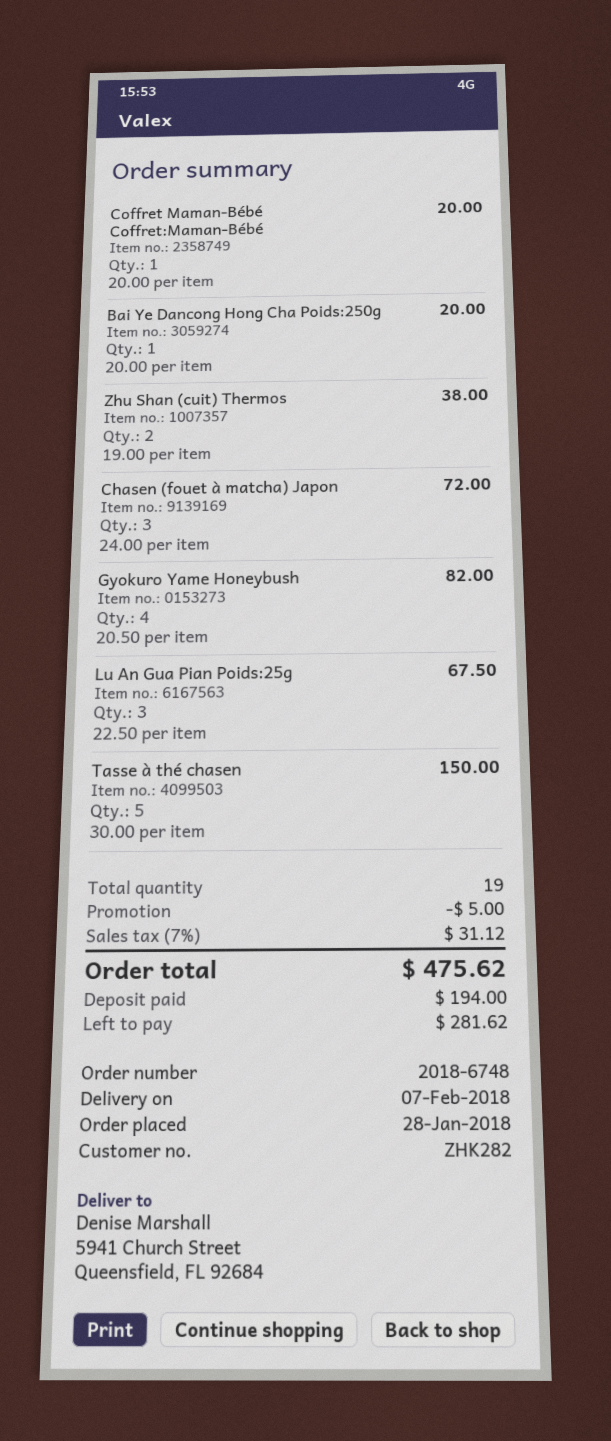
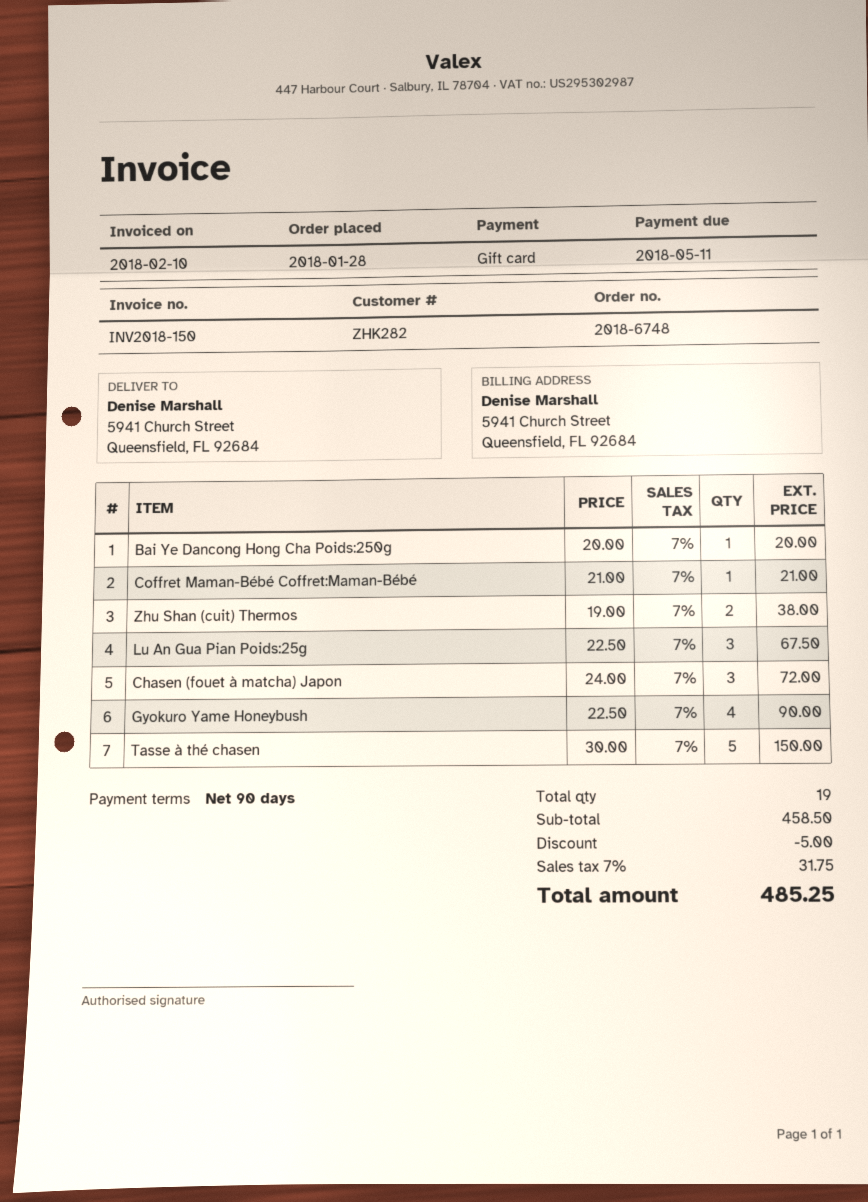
Coffret Maman-Bébé Coffret:Maman-Bébé: 1 x 20.00 = 20.00 -> 1 x 21.00 = 21.00
Gyokuro Yame Honeybush: 4 x 20.50 = 82.00 -> 4 x 22.50 = 90.00
tax: 7% = 31.12 -> 7% = 31.75
total: 475.62 -> 485.25

